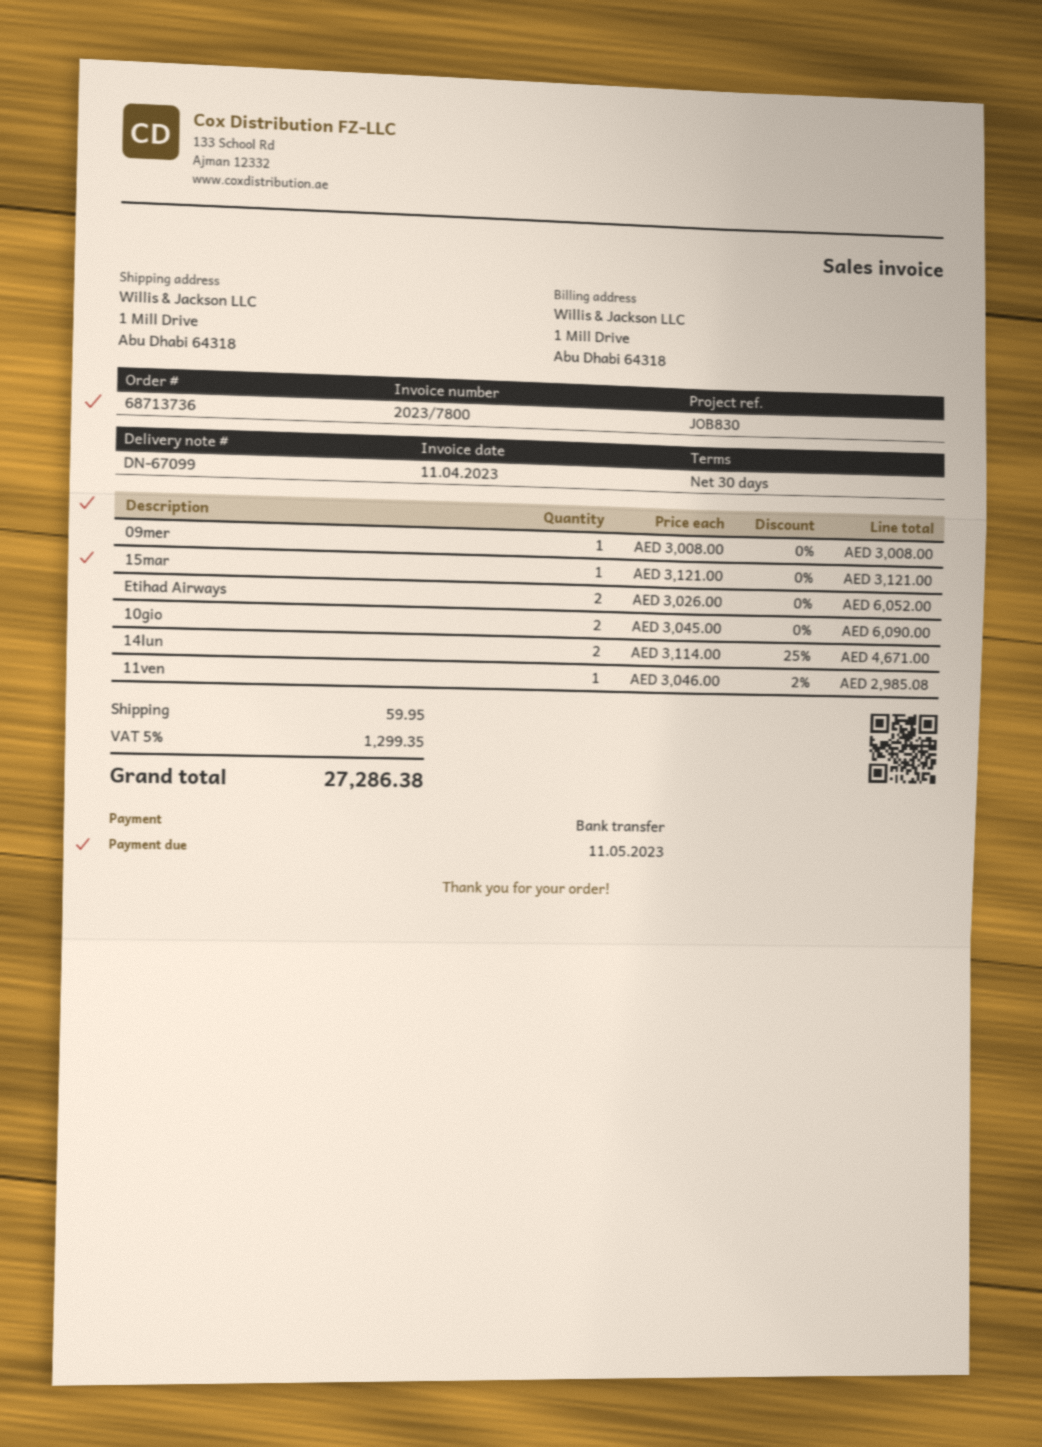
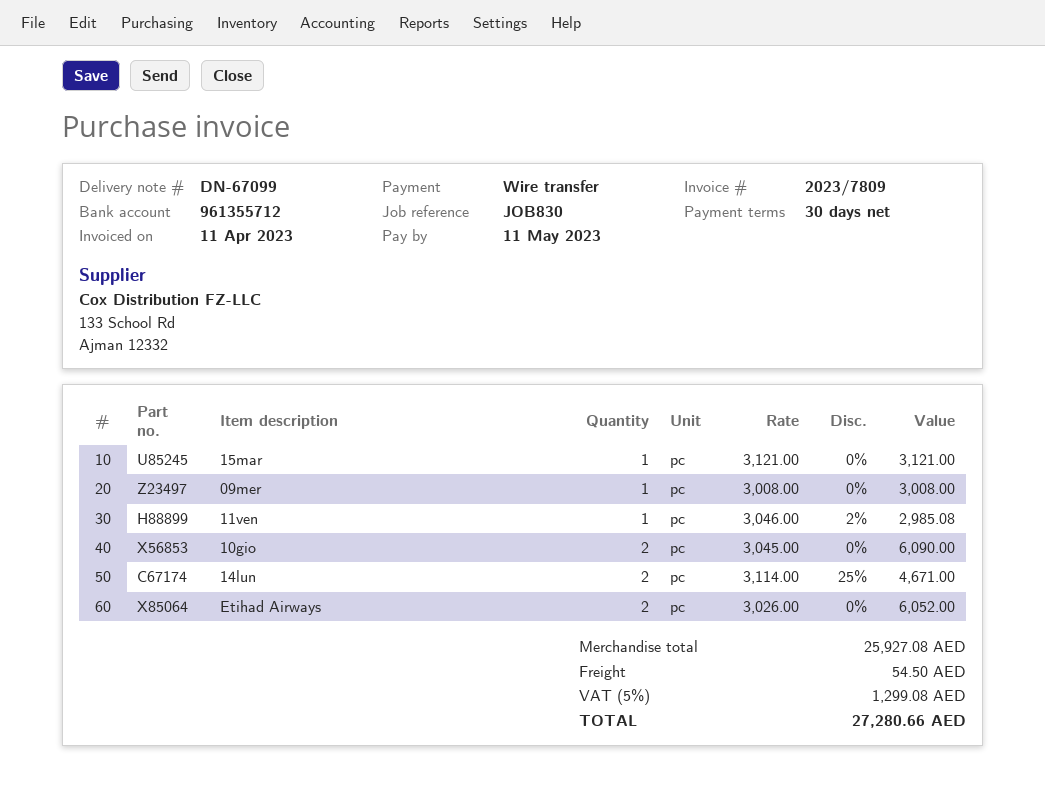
invoice number: 2023/7800 -> 2023/7809
shipping: 59.95 -> 54.50
tax: 5% = 1299.35 -> 5% = 1299.08
total: 27286.38 -> 27280.66

